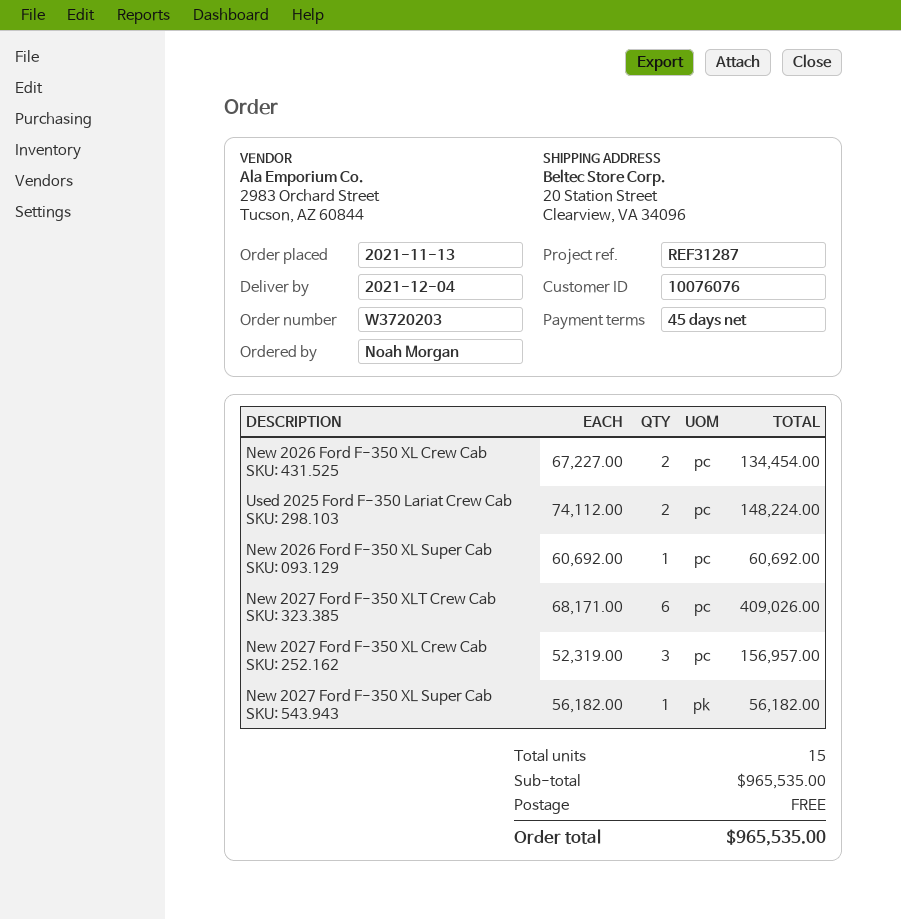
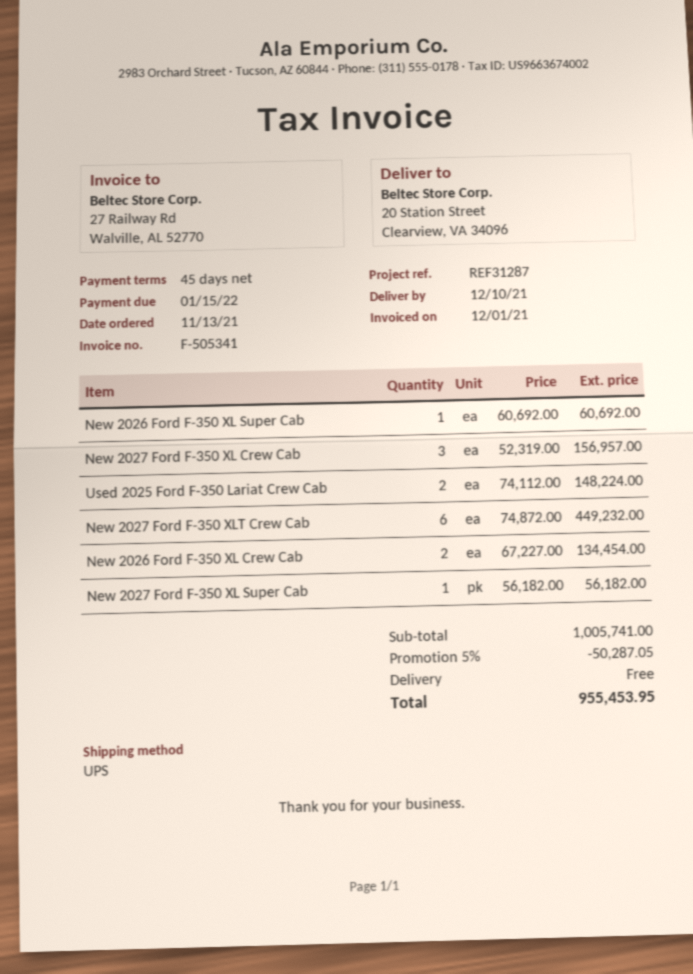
delivery date: 2021-12-04 -> 2021-12-10
New 2027 Ford F-350 XLT Crew Cab: 6 x 68171.00 = 409026.00 -> 6 x 74872.00 = 449232.00
subtotal: 965535.00 -> 1005741.00
discount: none -> 5% = 50287.05
total: 965535.00 -> 955453.95

